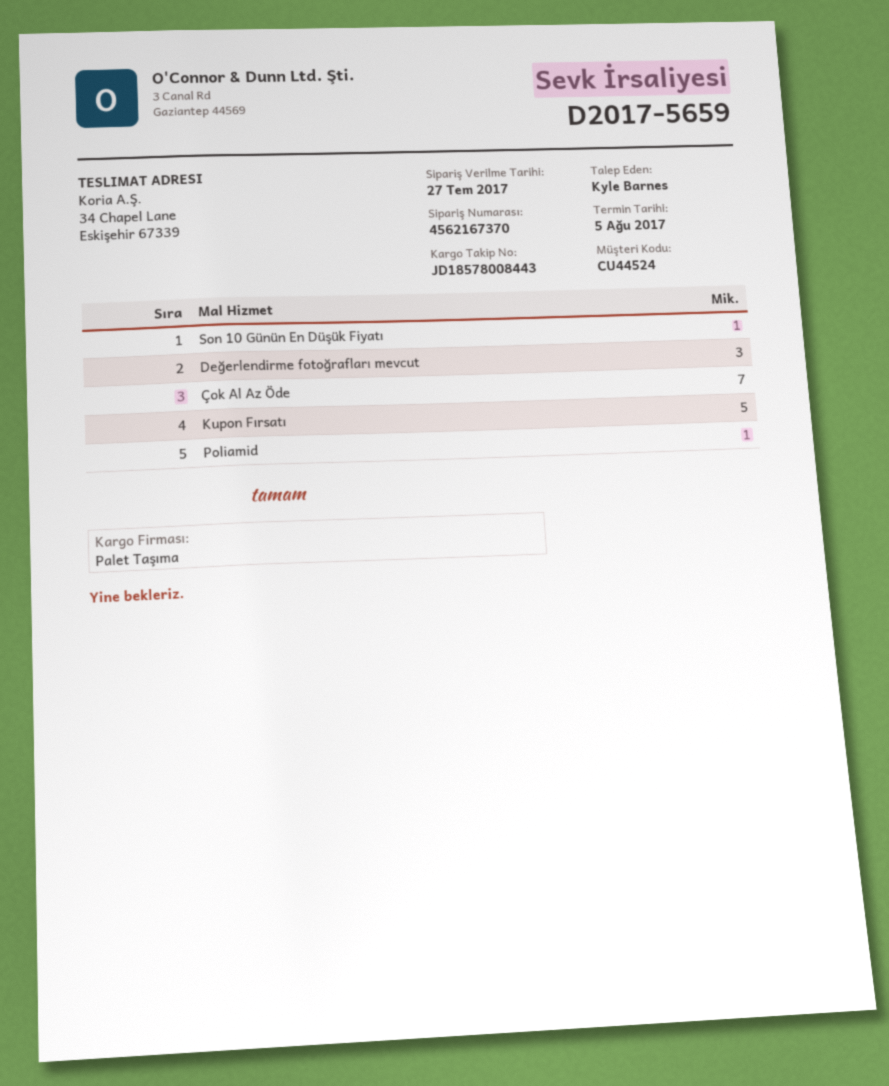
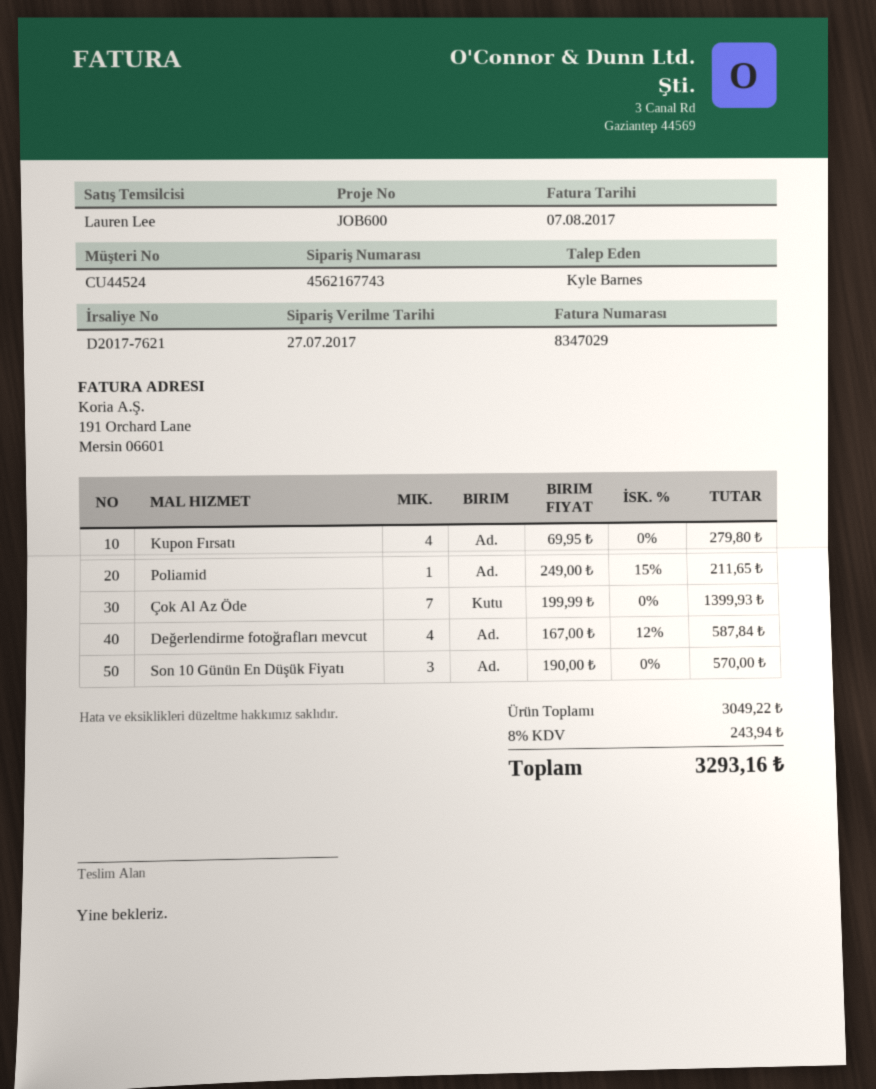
order number: 4562167370 -> 4562167743
delivery note number: D2017-5659 -> D2017-7621
Son 10 Günün En Düşük Fiyatı: 1 -> 3
Değerlendirme fotoğrafları mevcut: 3 -> 4
Kupon Fırsatı: 5 -> 4

